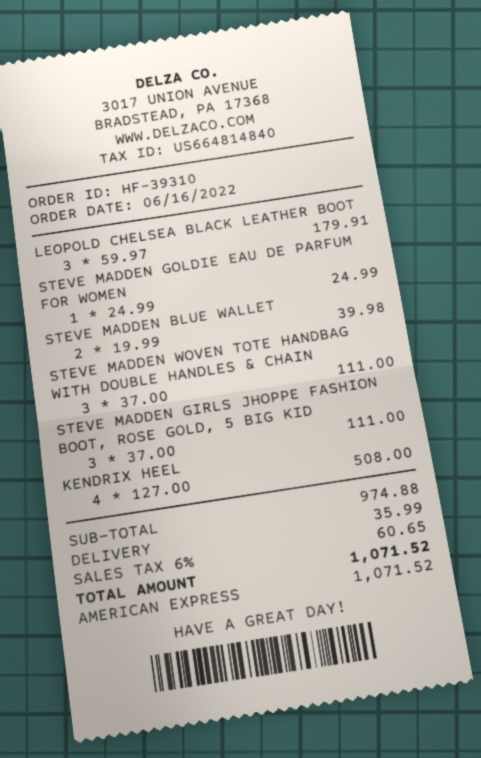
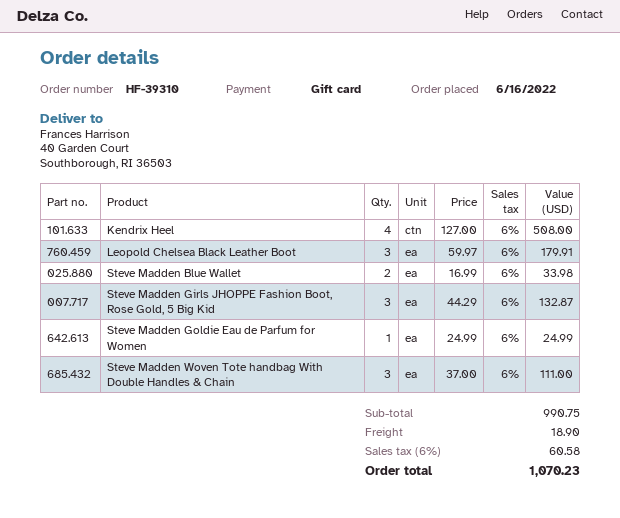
payment method: American Express -> gift card
STEVE MADDEN BLUE WALLET: 2 x 19.99 = 39.98 -> 2 x 16.99 = 33.98
STEVE MADDEN GIRLS JHOPPE FASHION BOOT, ROSE GOLD, 5 BIG KID: 3 x 37.00 = 111.00 -> 3 x 44.29 = 132.87
subtotal: 974.88 -> 990.75
shipping: 35.99 -> 18.90
tax: 6% = 60.65 -> 6% = 60.58
total: 1071.52 -> 1070.23

